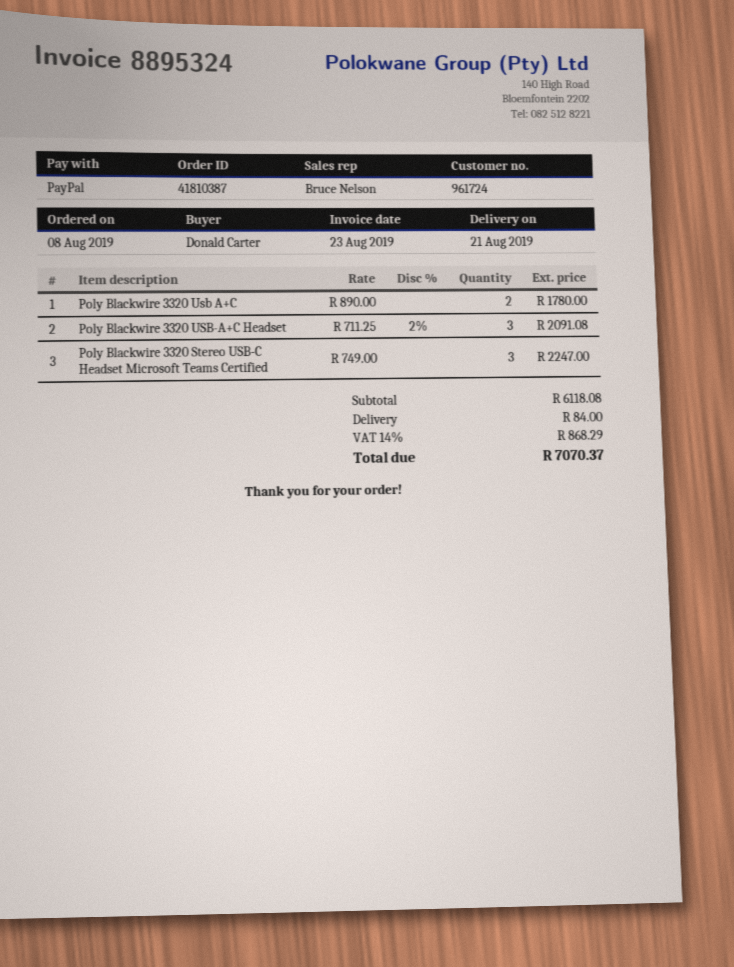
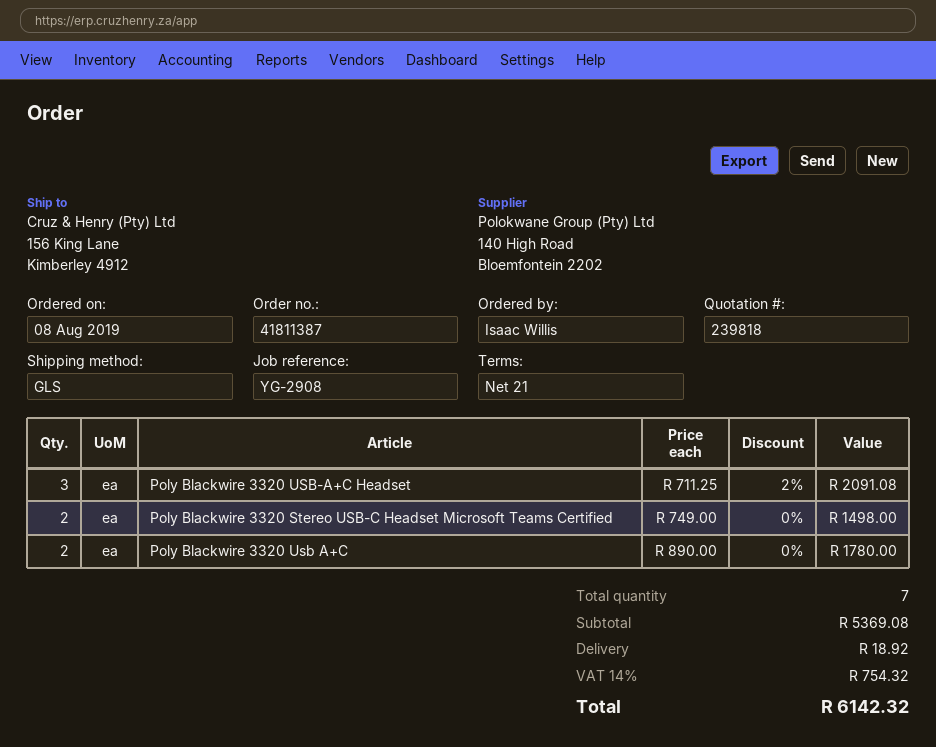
order number: 41810387 -> 41811387
ordered by: Donald Carter -> Isaac Willis
Poly Blackwire 3320 Stereo USB-C Headset Microsoft Teams Certified: 3 x 749.00 = 2247.00 -> 2 x 749.00 = 1498.00
subtotal: 6118.08 -> 5369.08
shipping: 84.00 -> 18.92
tax: 14% = 868.29 -> 14% = 754.32
total: 7070.37 -> 6142.32

